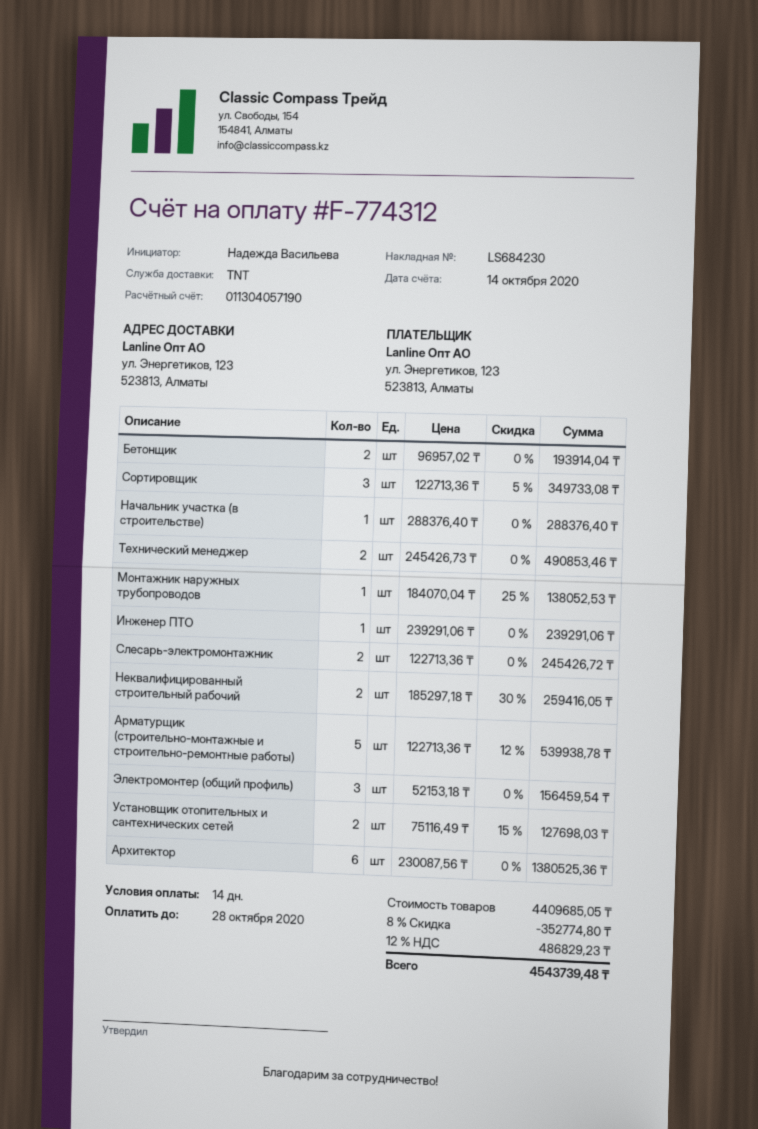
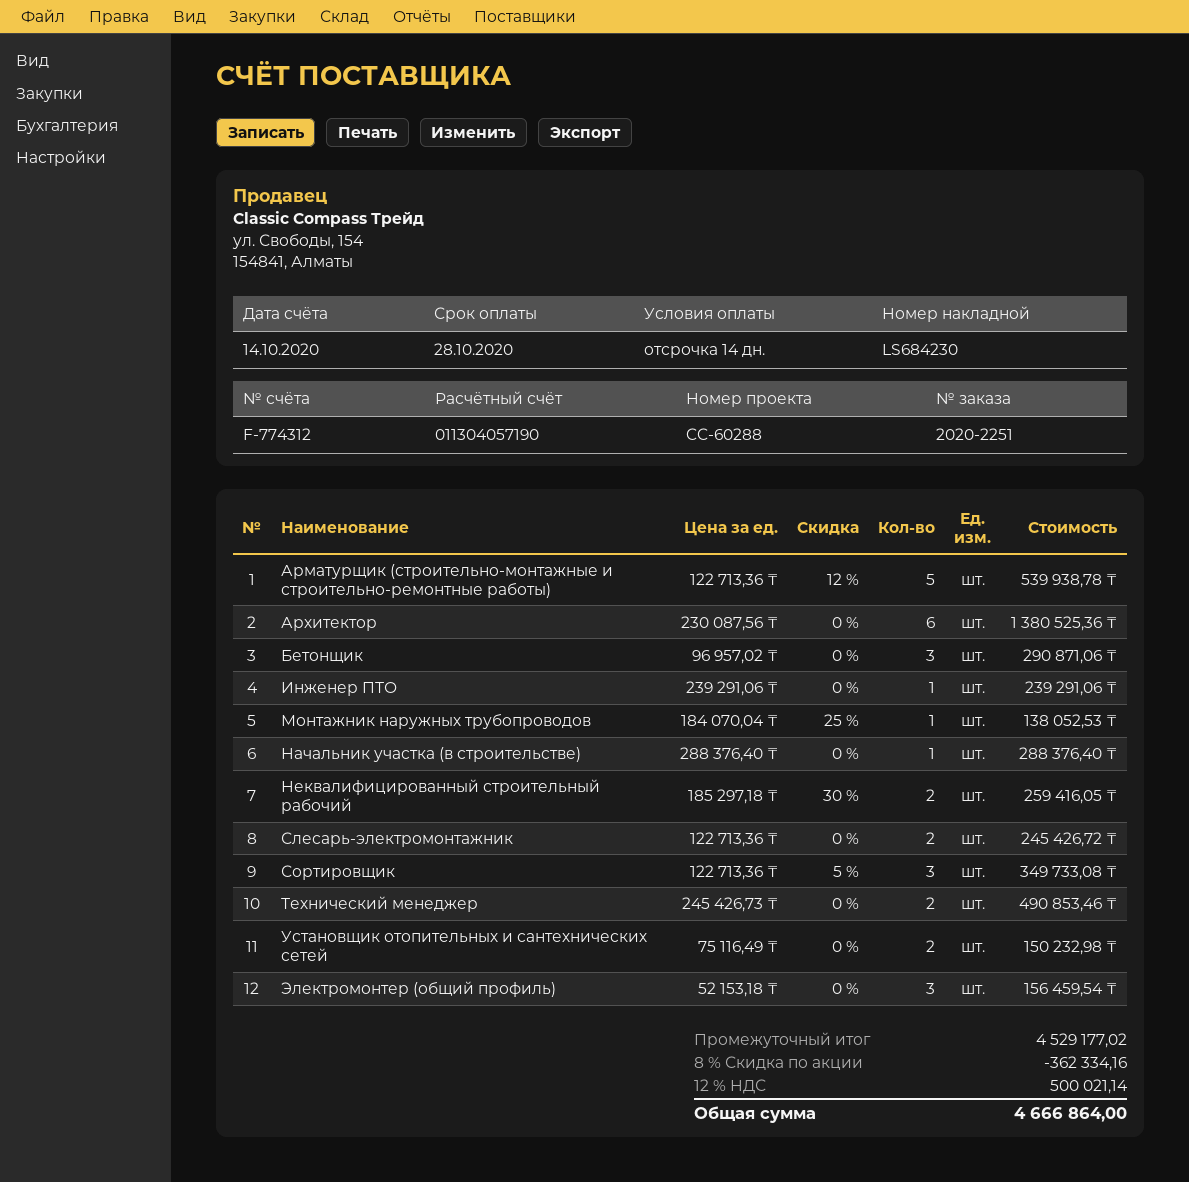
Бетонщик: 2 x 96957.02 = 193914.04 -> 3 x 96957.02 = 290871.06
Установщик отопительных и сантехнических сетей: 2 x 75116.49 - 15% = 127698.03 -> 2 x 75116.49 = 150232.98
subtotal: 4409685.05 -> 4529177.02
discount: 8% = 352774.80 -> 8% = 362334.16
tax: 12% = 486829.23 -> 12% = 500021.14
total: 4543739.48 -> 4666864.00

